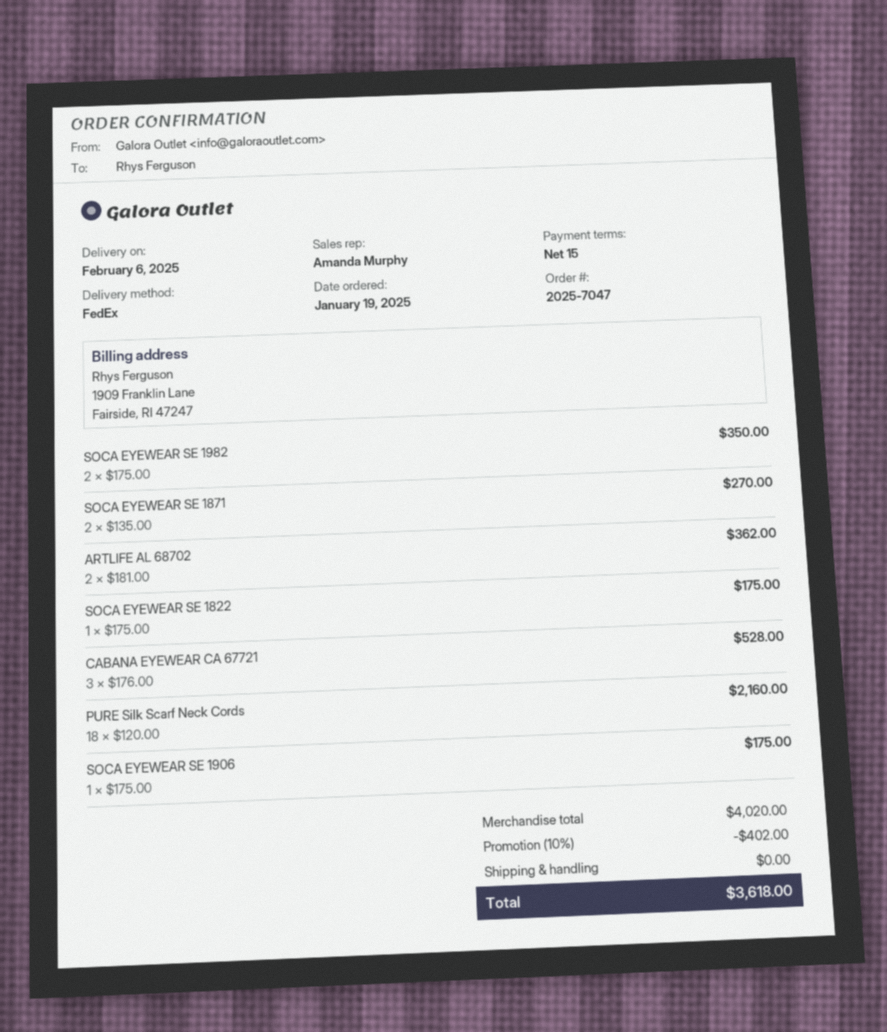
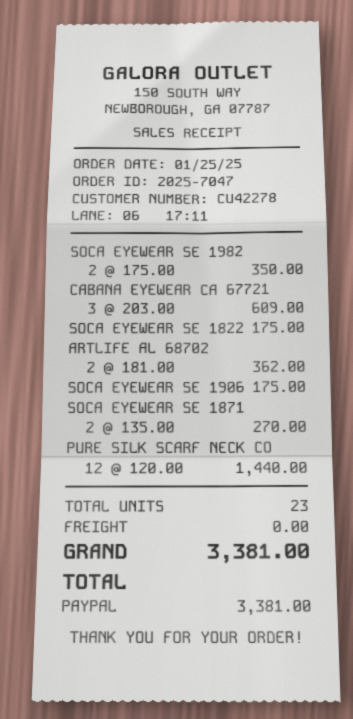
order date: 2025-01-19 -> 2025-01-25
CABANA EYEWEAR CA 67721: 3 x 176.00 = 528.00 -> 3 x 203.00 = 609.00
PURE Silk Scarf Neck Cords: 18 x 120.00 = 2160.00 -> 12 x 120.00 = 1440.00
discount: 10% = 402.00 -> none
total: 3618.00 -> 3381.00

